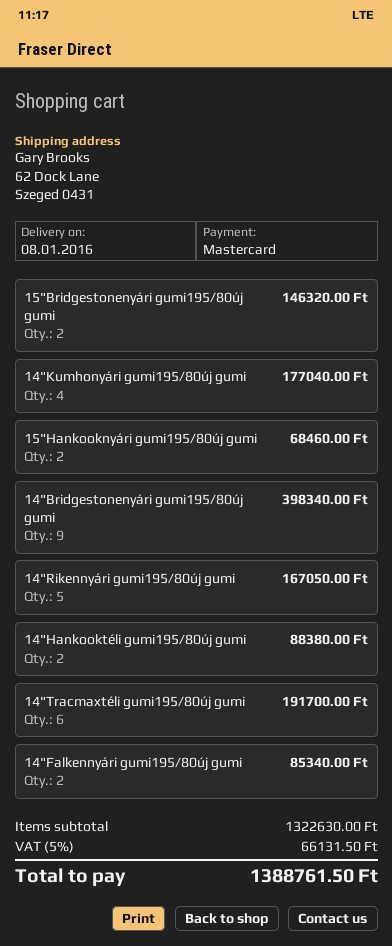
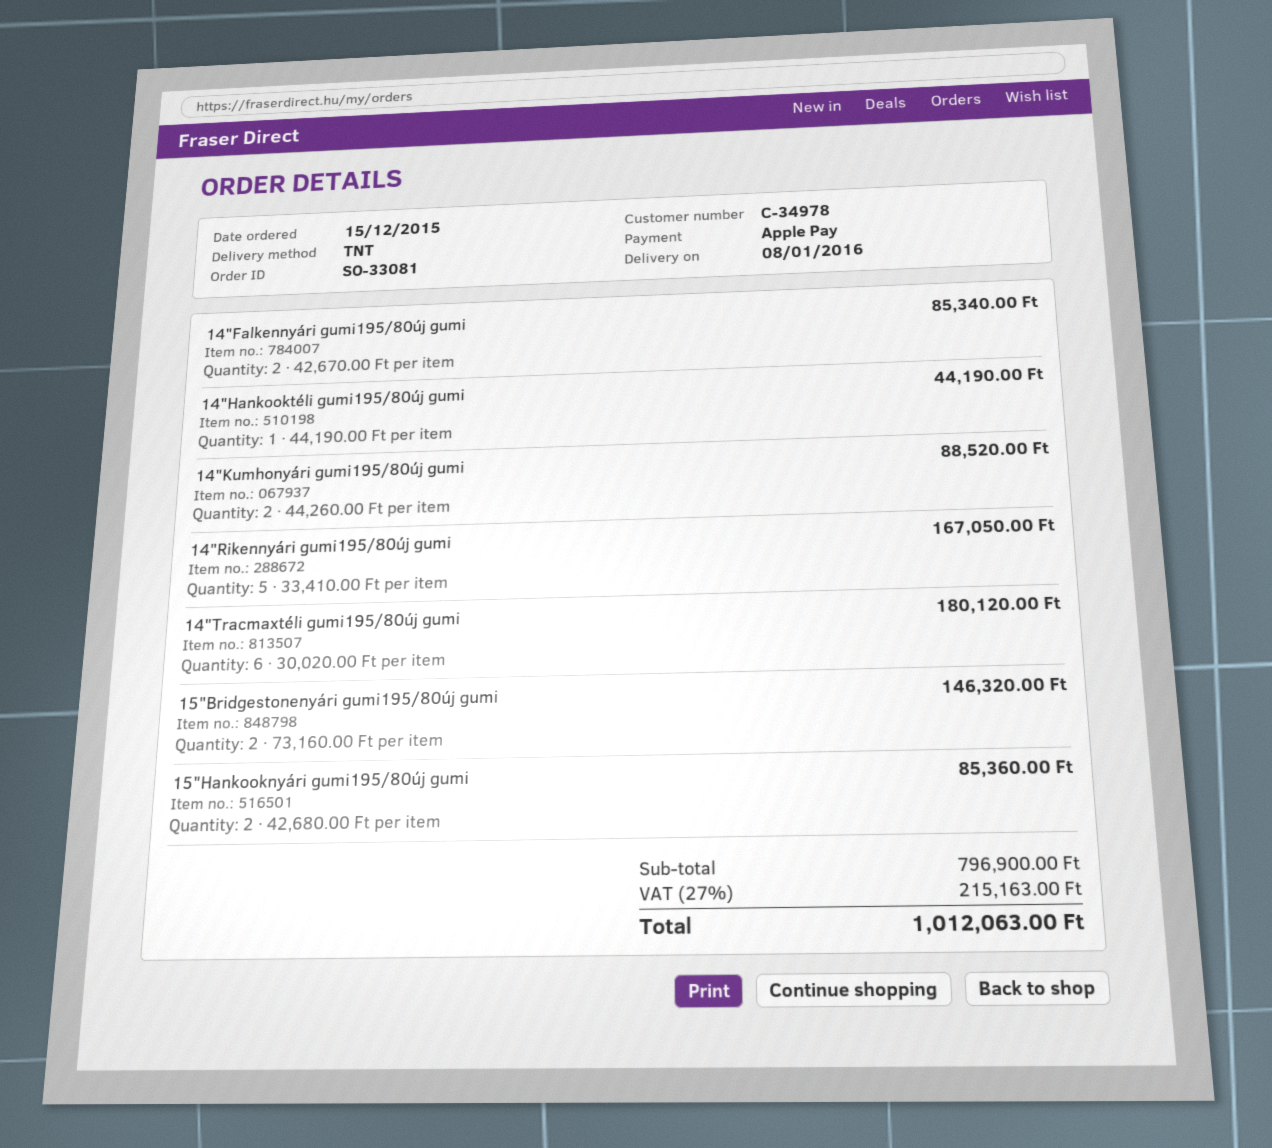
payment method: Mastercard -> Apple Pay
14"Kumhonyári gumi195/80új gumi: 4 for 177040.00 -> 2 for 88520.00
15"Hankooknyári gumi195/80új gumi: 2 for 68460.00 -> 2 for 85360.00
14"Bridgestonenyári gumi195/80új gumi: 9 for 398340.00 -> none
14"Hankooktéli gumi195/80új gumi: 2 for 88380.00 -> 1 for 44190.00
14"Tracmaxtéli gumi195/80új gumi: 6 for 191700.00 -> 6 for 180120.00
subtotal: 1322630.00 -> 796900.00
tax: 5% = 66131.50 -> 27% = 215163.00
total: 1388761.50 -> 1012063.00

